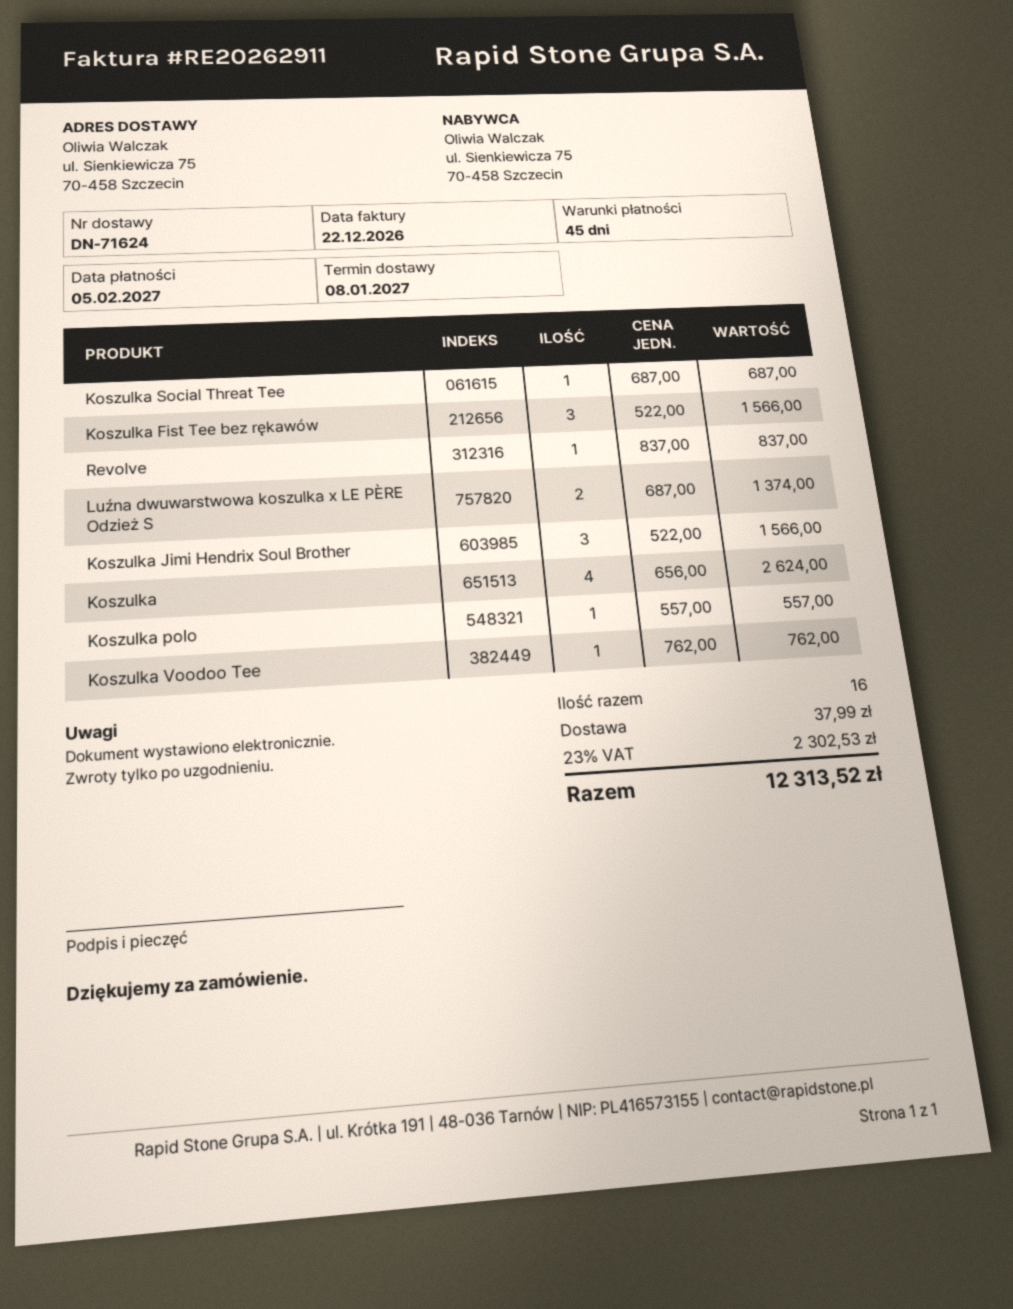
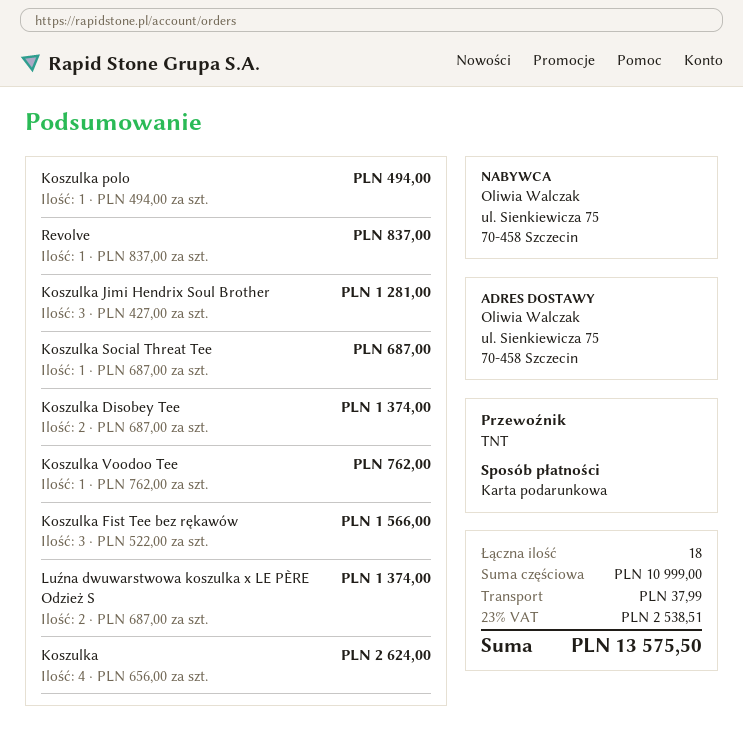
Koszulka Jimi Hendrix Soul Brother: 3 x 522.00 = 1566.00 -> 3 x 427.00 = 1281.00
Koszulka polo: 1 x 557.00 = 557.00 -> 1 x 494.00 = 494.00
Koszulka Disobey Tee: none -> 2 x 687.00 = 1374.00
total quantity: 16 -> 18
tax: 23% = 2302.53 -> 23% = 2538.51
total: 12313.52 -> 13575.50

